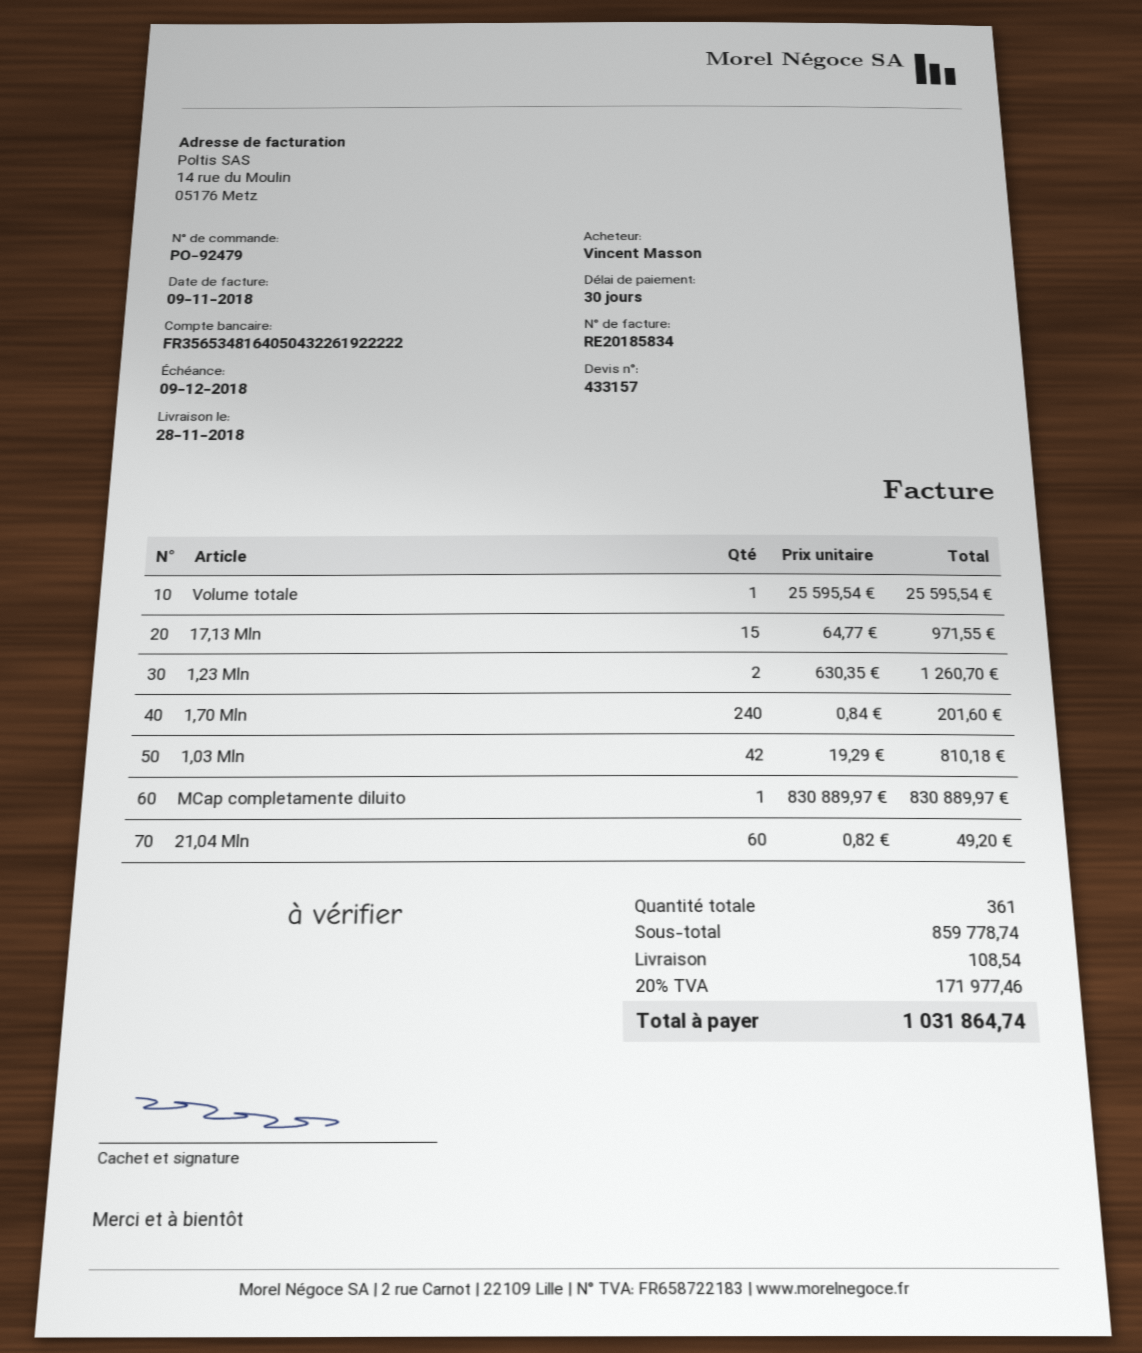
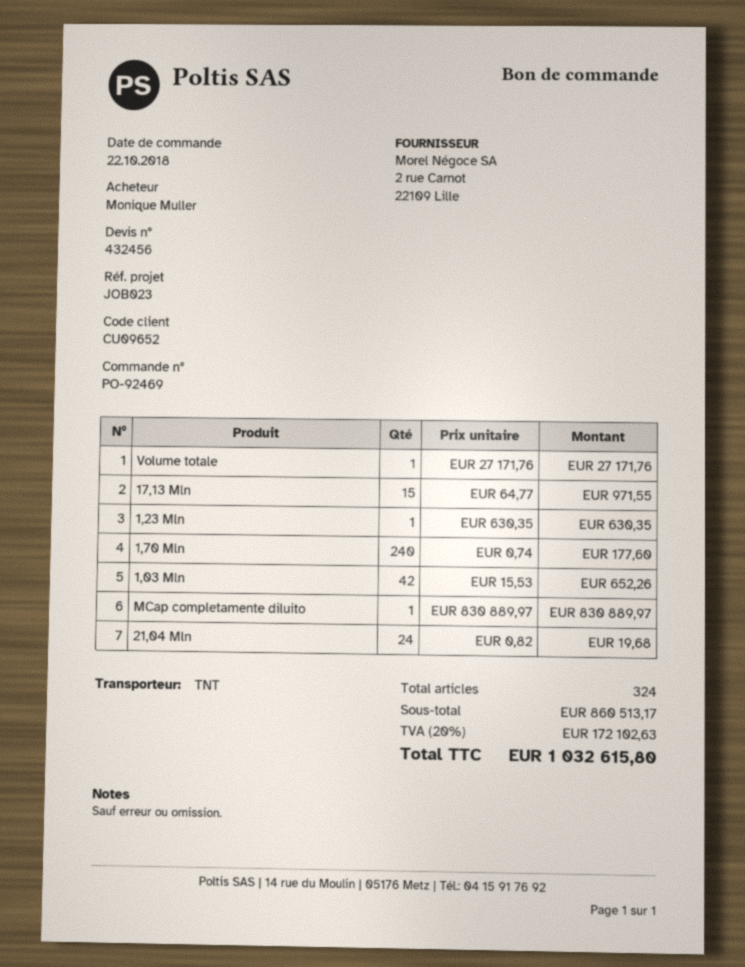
quote number: 433157 -> 432456
order number: PO-92479 -> PO-92469
ordered by: Vincent Masson -> Monique Muller
Volume totale: 1 x 25595.54 = 25595.54 -> 1 x 27171.76 = 27171.76
1,23 Mln: 2 x 630.35 = 1260.70 -> 1 x 630.35 = 630.35
1,70 Mln: 240 x 0.84 = 201.60 -> 240 x 0.74 = 177.60
1,03 Mln: 42 x 19.29 = 810.18 -> 42 x 15.53 = 652.26
21,04 Mln: 60 x 0.82 = 49.20 -> 24 x 0.82 = 19.68
total quantity: 361 -> 324
subtotal: 859778.74 -> 860513.17
shipping: 108.54 -> none
tax: 20% = 171977.46 -> 20% = 172102.63
total: 1031864.74 -> 1032615.80

